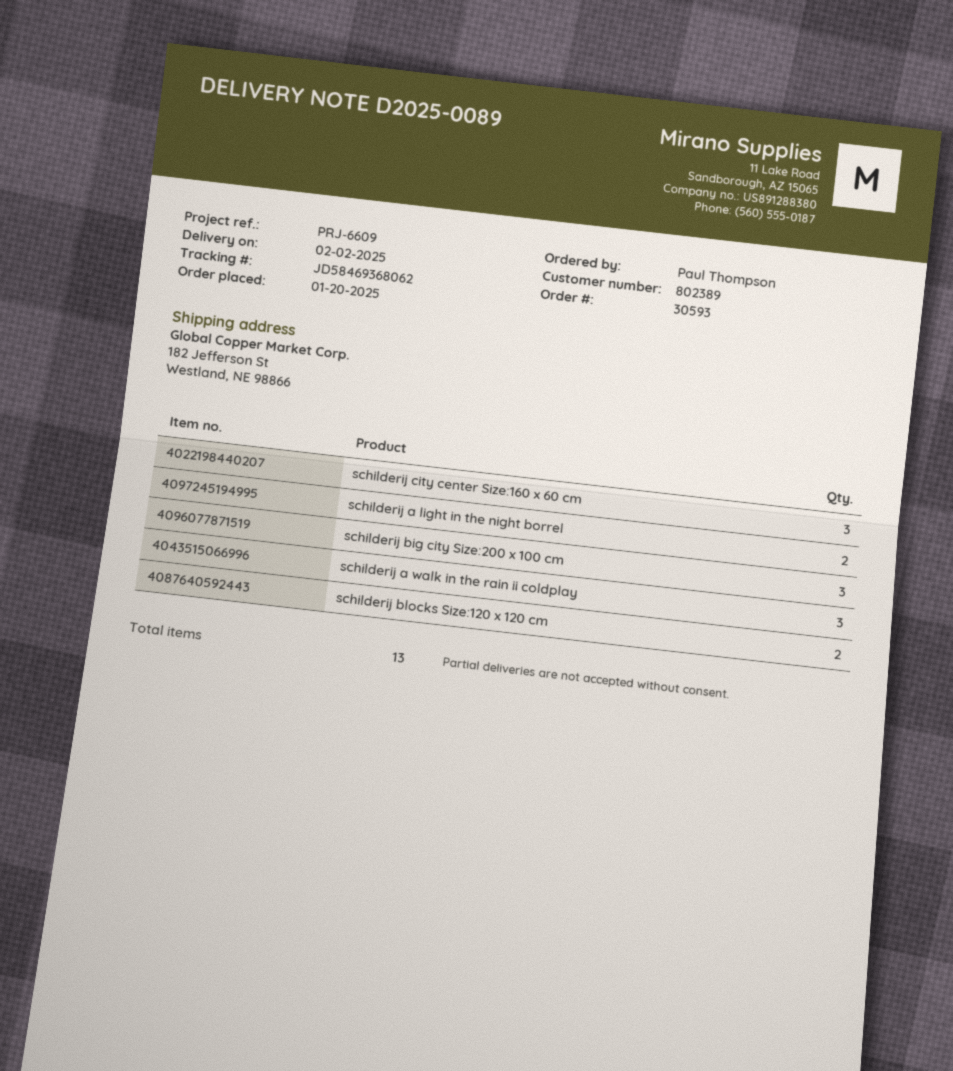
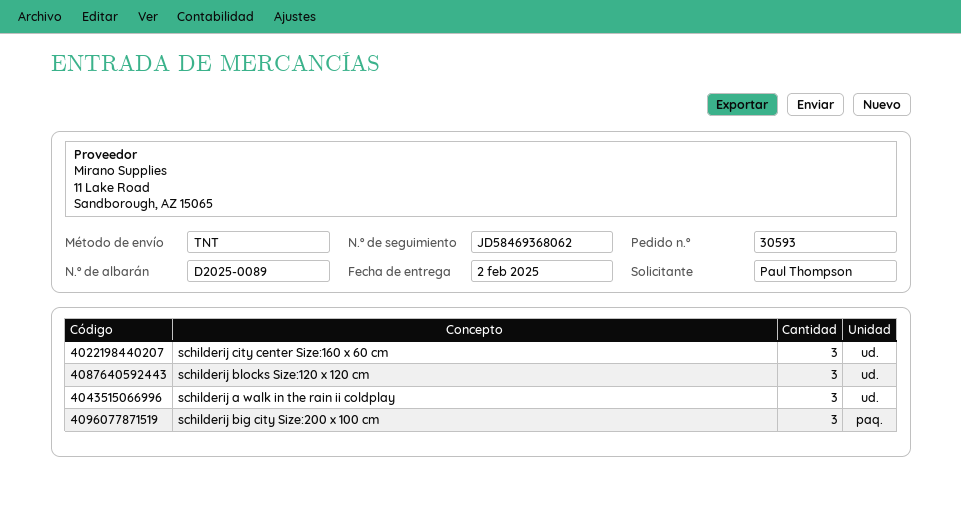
schilderij a light in the night borrel: 2 -> none
schilderij blocks Size:120 x 120 cm: 2 -> 3

